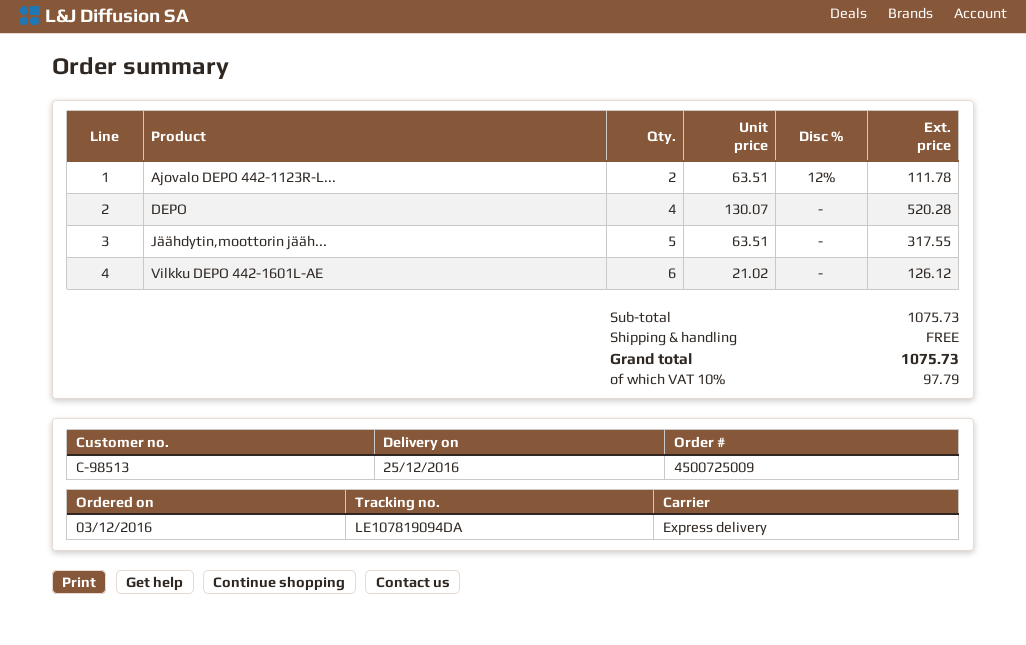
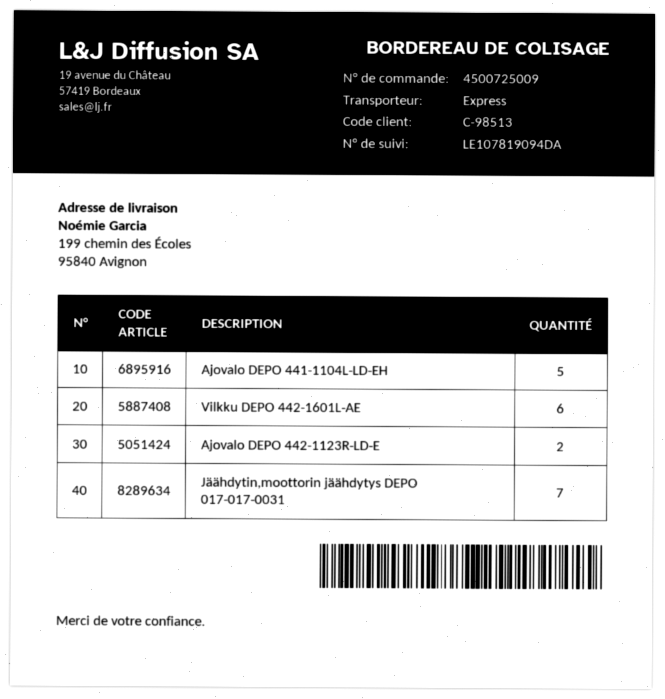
DEPO: 4 -> none
Jäähdytin,moottorin jääh...: 5 -> 7
Ajovalo DEPO 441-1104L-LD-EH: none -> 5

